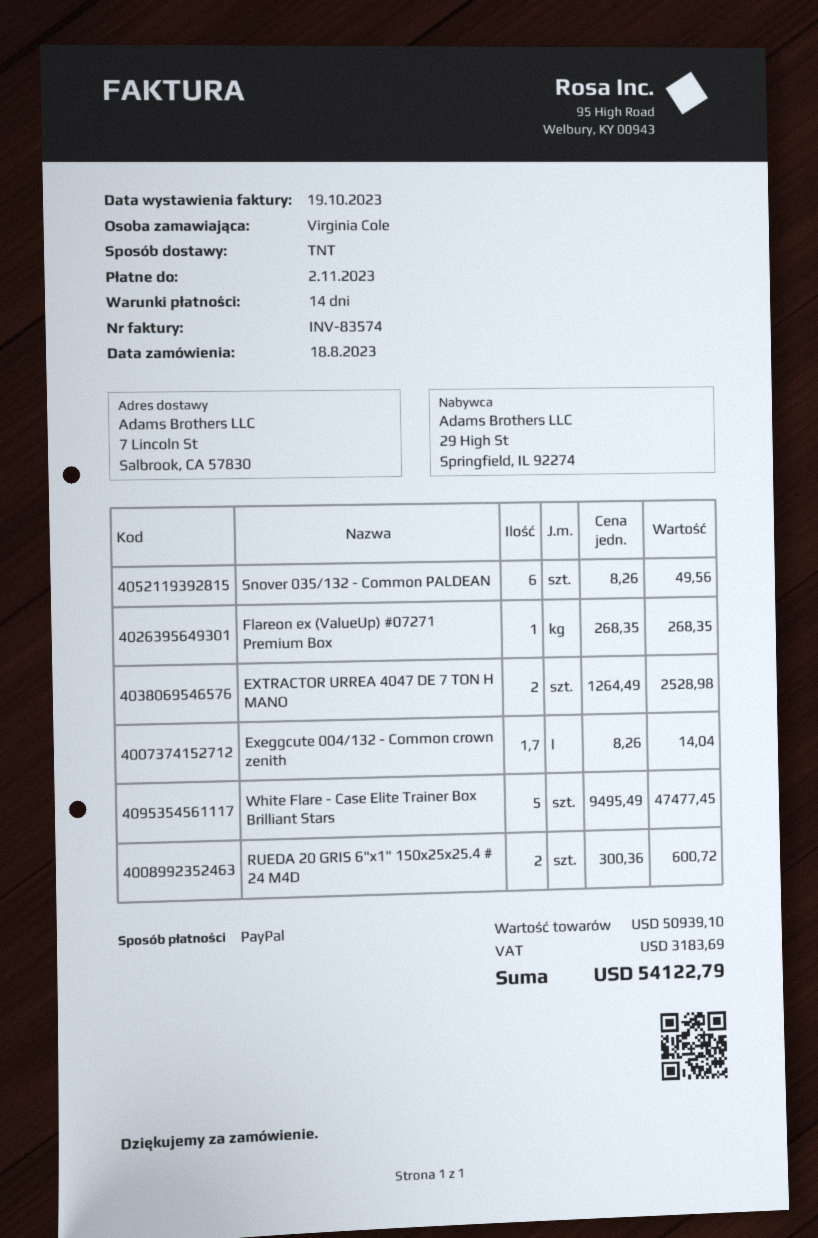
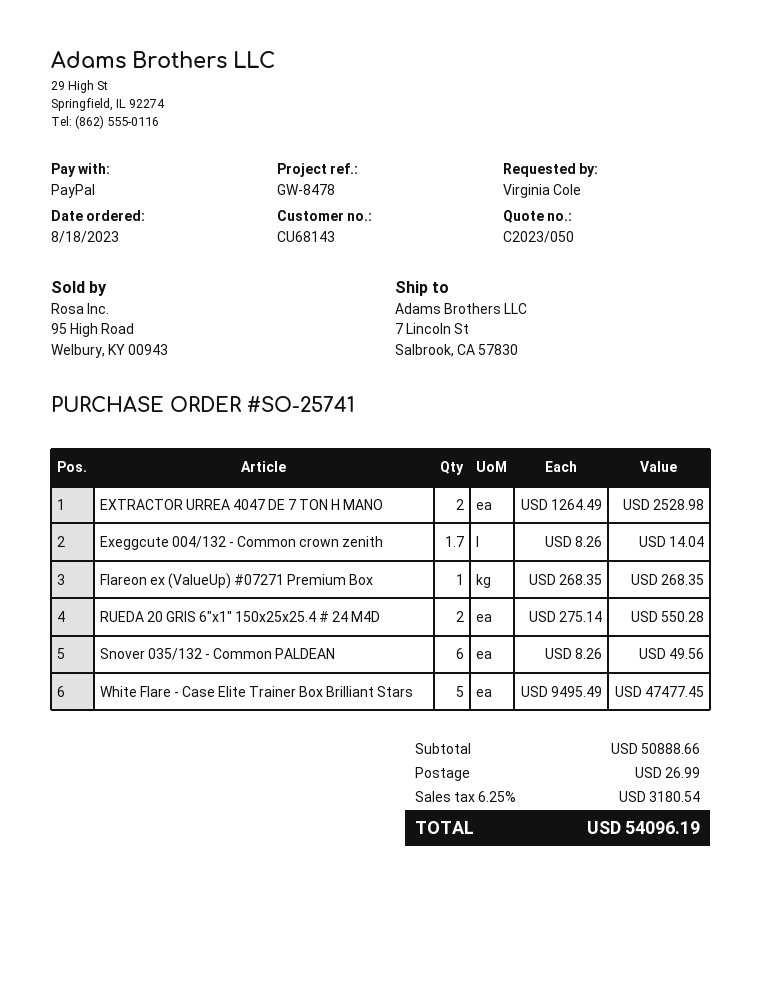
RUEDA 20 GRIS 6"x1" 150x25x25.4 # 24 M4D: 2 x 300.36 = 600.72 -> 2 x 275.14 = 550.28
subtotal: 50939.10 -> 50888.66
shipping: none -> 26.99
tax: 3183.69 -> 3180.54
total: 54122.79 -> 54096.19

